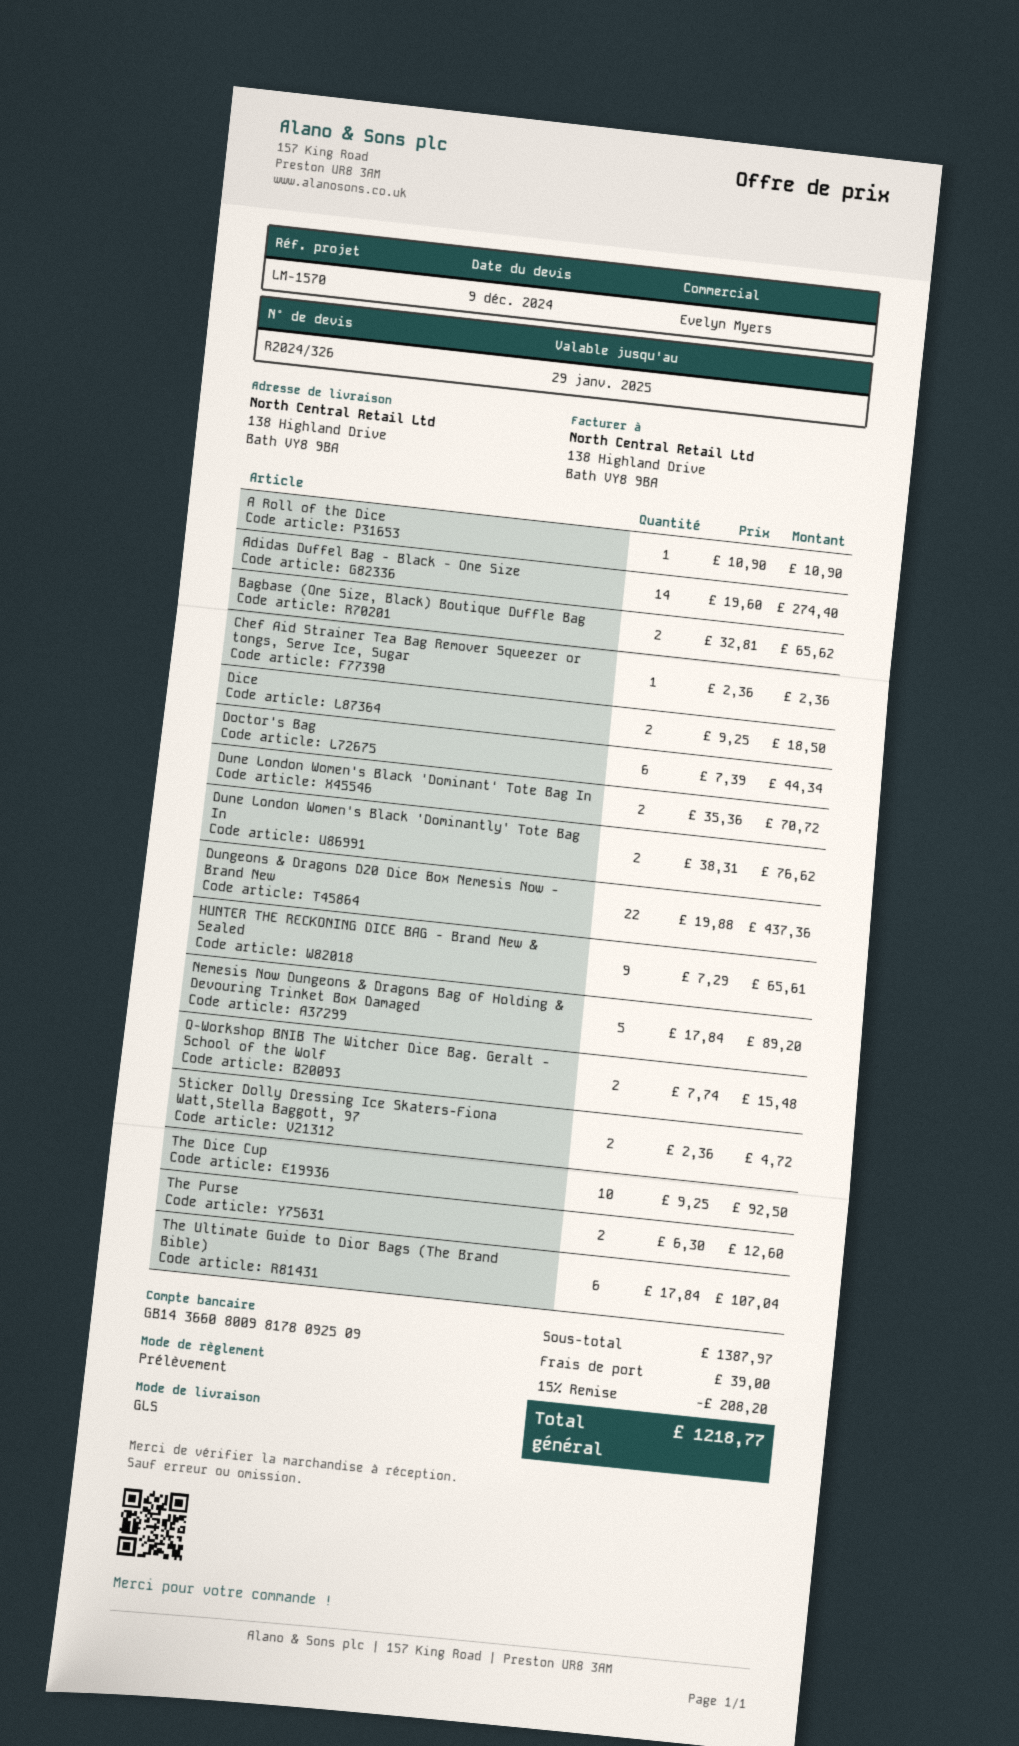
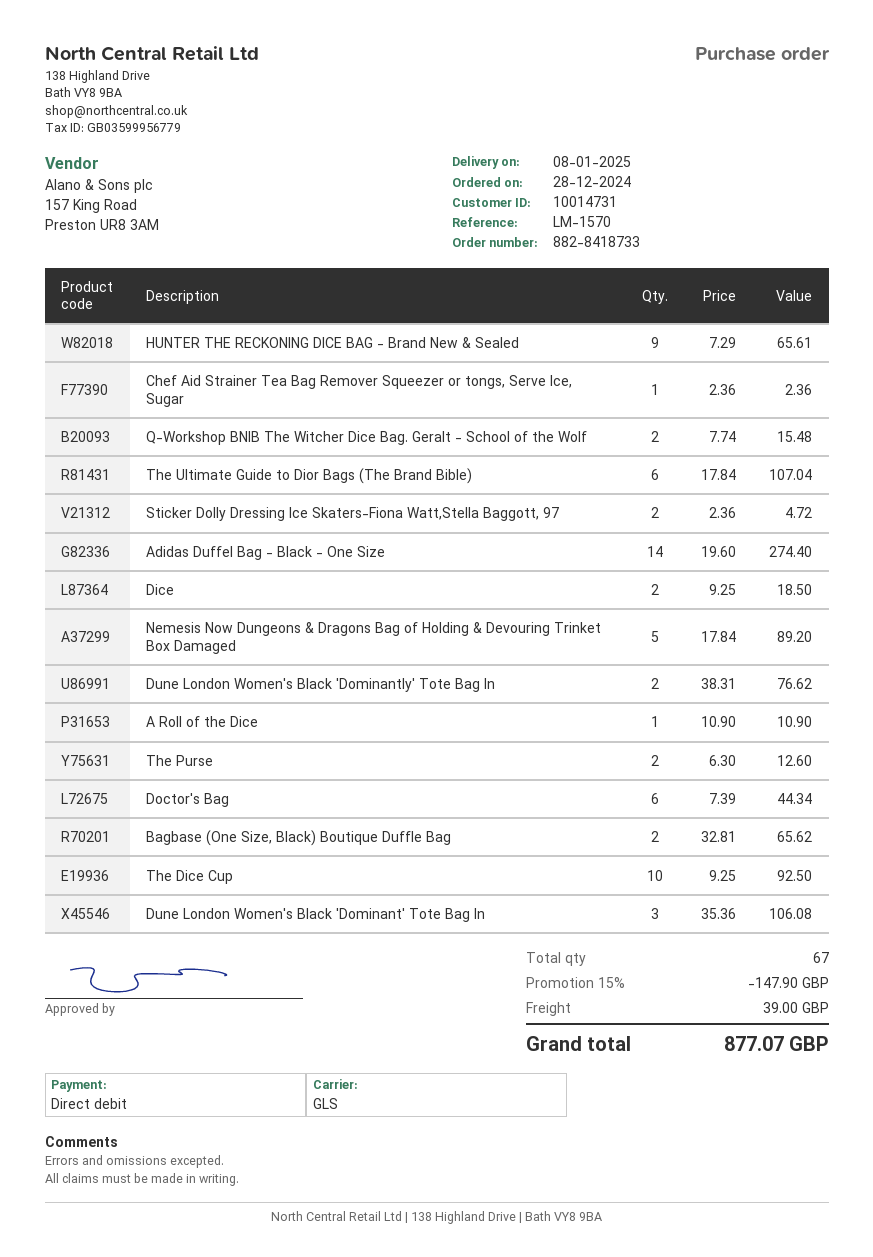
Dune London Women's Black 'Dominant' Tote Bag In: 2 x 35.36 = 70.72 -> 3 x 35.36 = 106.08
Dungeons & Dragons D20 Dice Box Nemesis Now - Brand New: 22 x 19.88 = 437.36 -> none
discount: 15% = 208.20 -> 15% = 147.90
total: 1218.77 -> 877.07

